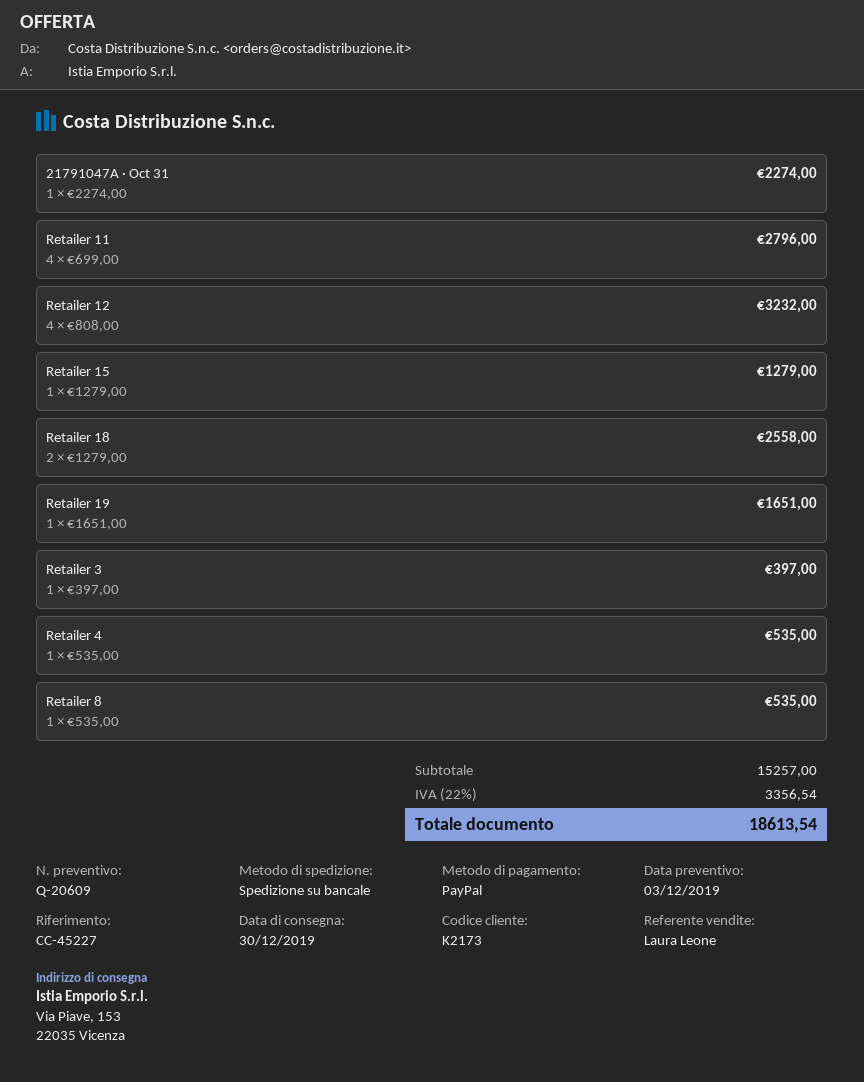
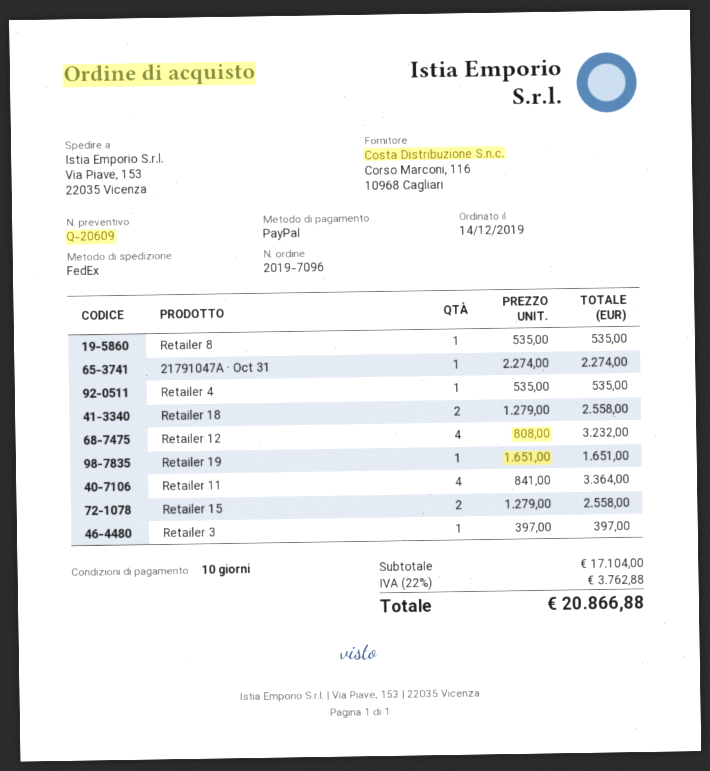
shipping method: pallet freight -> FedEx
Retailer 11: 4 x 699.00 = 2796.00 -> 4 x 841.00 = 3364.00
Retailer 15: 1 x 1279.00 = 1279.00 -> 2 x 1279.00 = 2558.00
subtotal: 15257.00 -> 17104.00
tax: 22% = 3356.54 -> 22% = 3762.88
total: 18613.54 -> 20866.88

